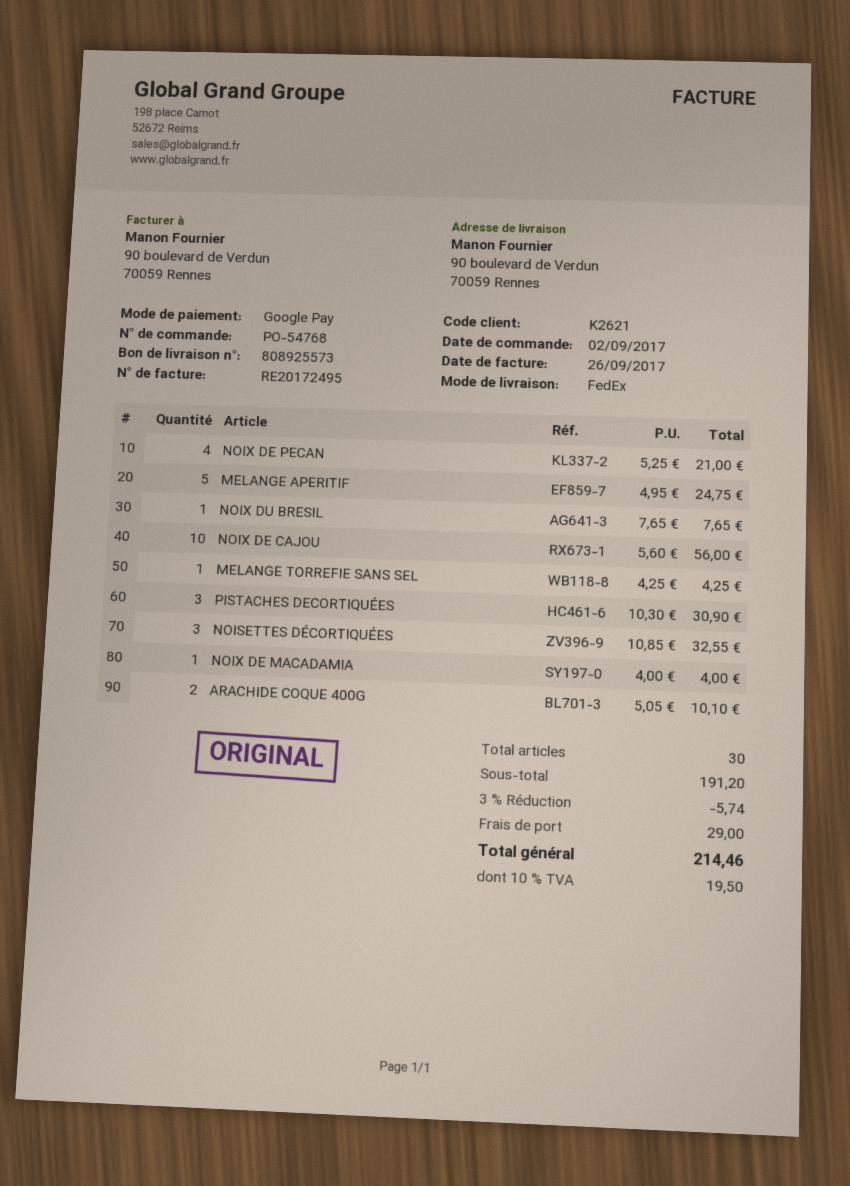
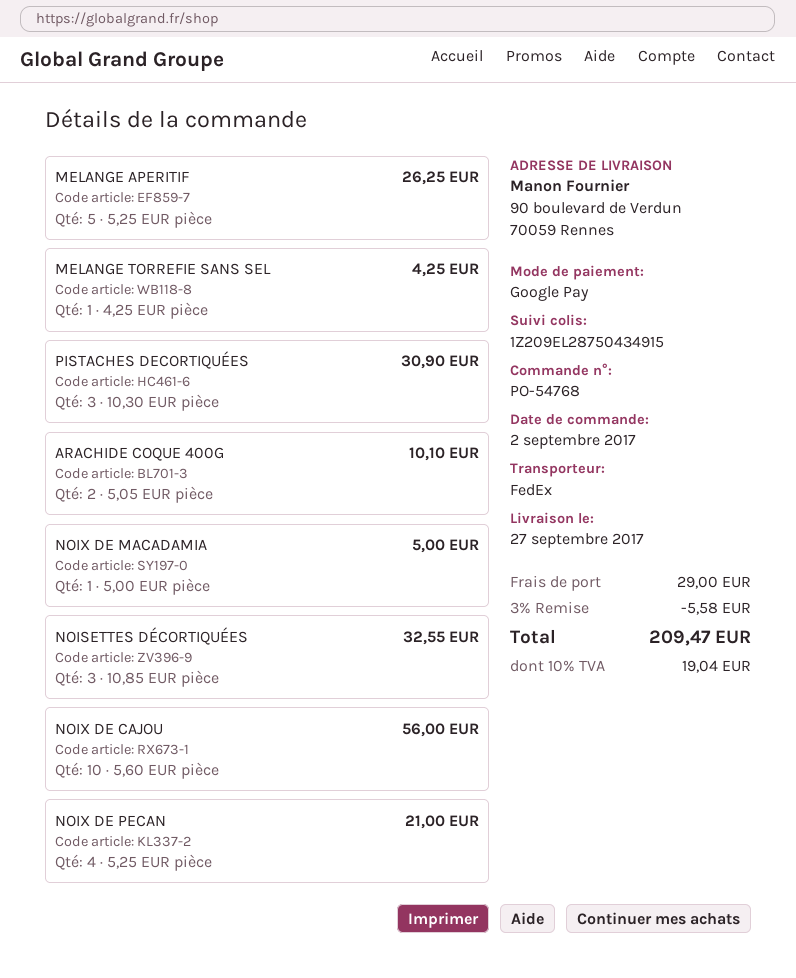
MELANGE APERITIF: 5 x 4.95 = 24.75 -> 5 x 5.25 = 26.25
NOIX DU BRESIL: 1 x 7.65 = 7.65 -> none
NOIX DE MACADAMIA: 1 x 4.00 = 4.00 -> 1 x 5.00 = 5.00
discount: 3% = 5.74 -> 3% = 5.58
tax: 10% = 19.50 -> 10% = 19.04
total: 214.46 -> 209.47

